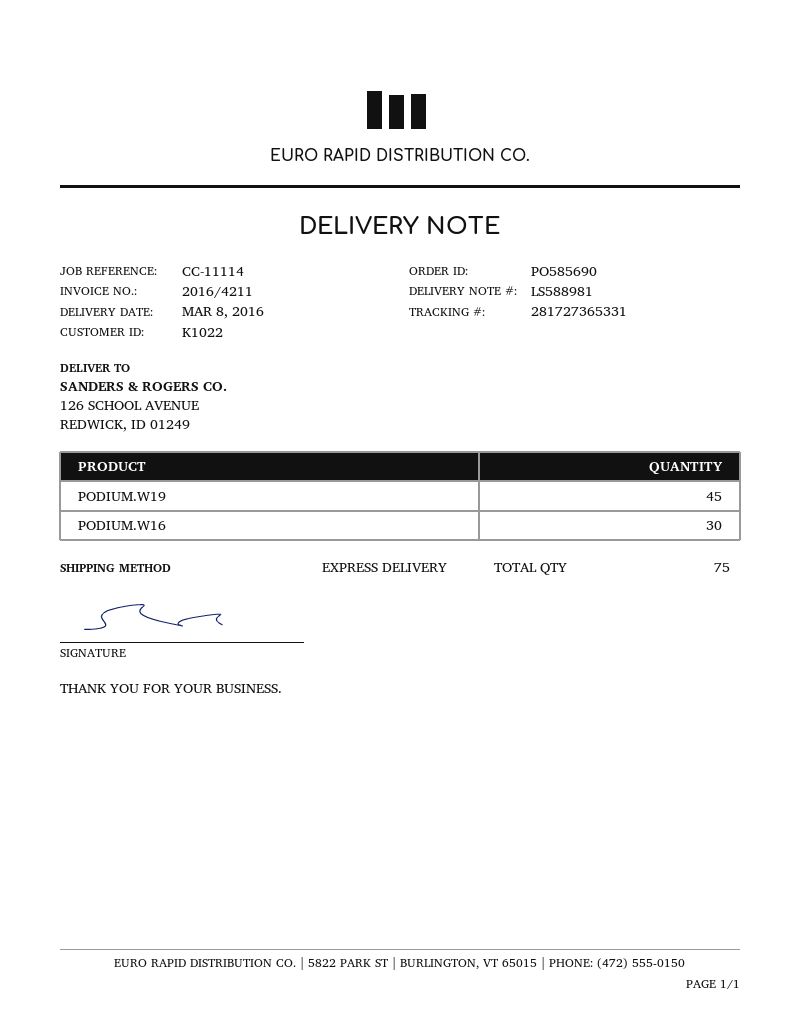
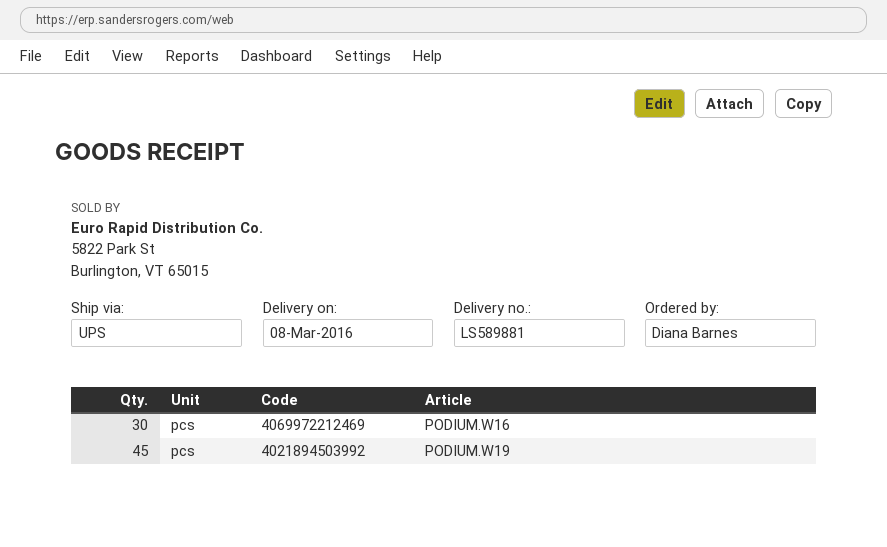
delivery note number: LS588981 -> LS589881
shipping method: express -> UPS

